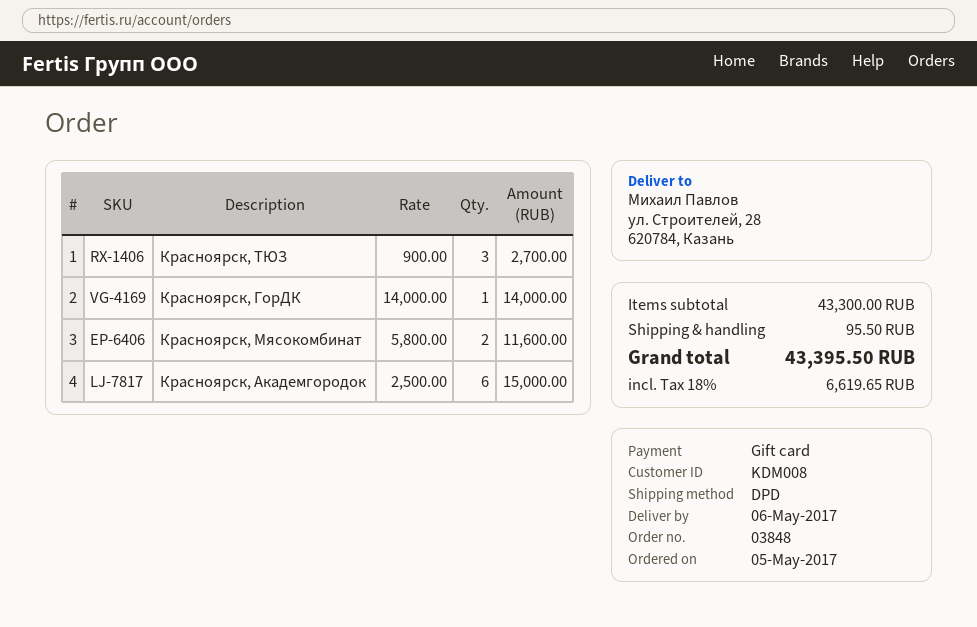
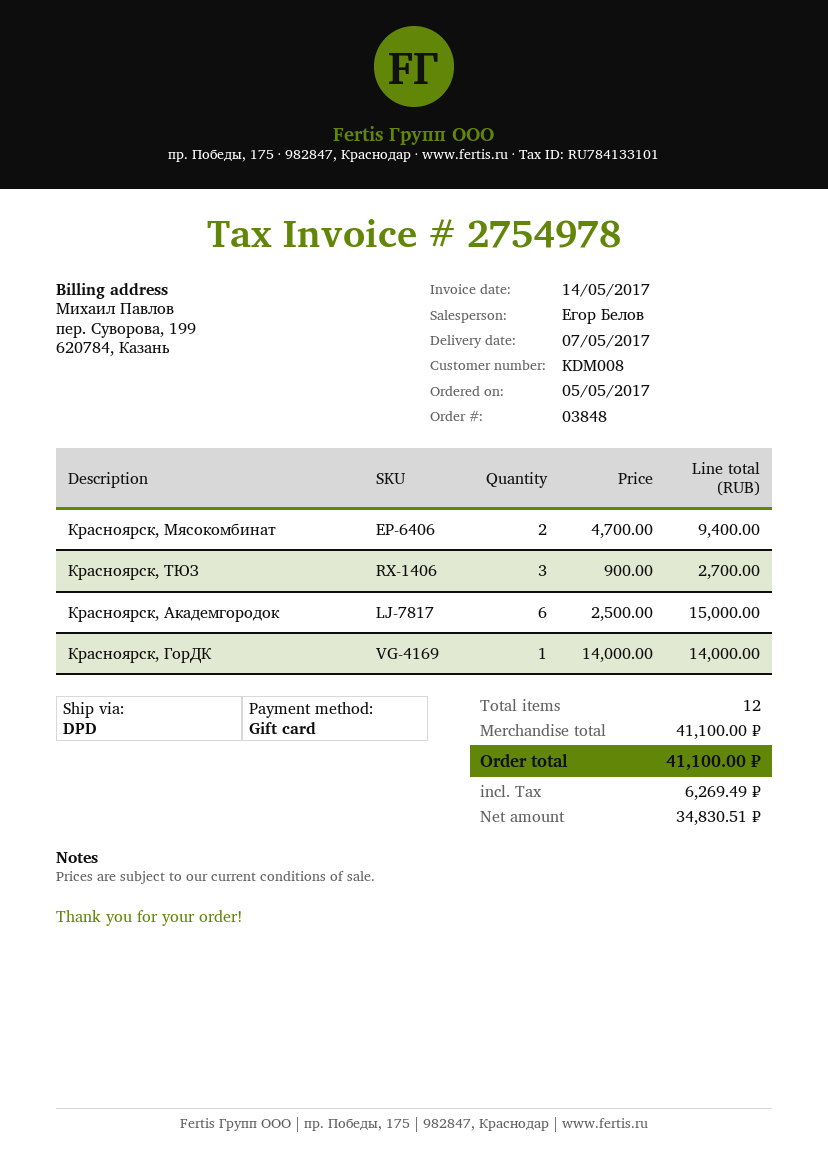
delivery date: 2017-05-06 -> 2017-05-07
Красноярск, Мясокомбинат: 2 x 5800.00 = 11600.00 -> 2 x 4700.00 = 9400.00
subtotal: 43300.00 -> 41100.00
shipping: 95.50 -> none
tax: 6619.65 -> 6269.49
total: 43395.50 -> 41100.00

